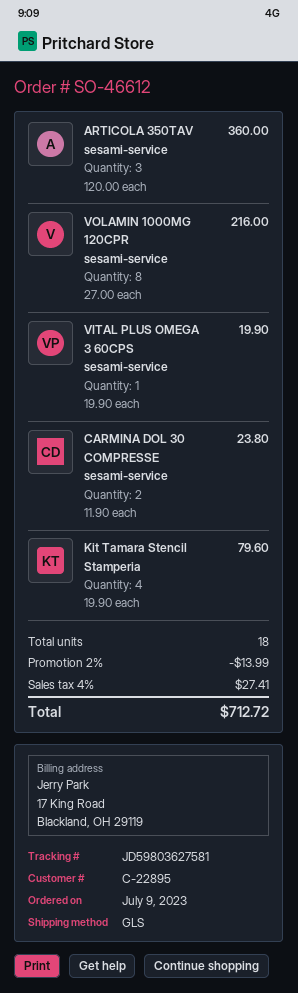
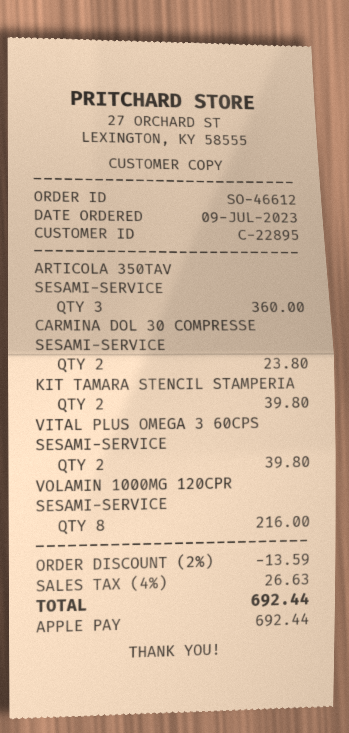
VITAL PLUS OMEGA 3 60CPS sesami-service: 1 for 19.90 -> 2 for 39.80
Kit Tamara Stencil Stamperia: 4 for 79.60 -> 2 for 39.80
discount: 2% = 13.99 -> 2% = 13.59
tax: 4% = 27.41 -> 4% = 26.63
total: 712.72 -> 692.44

